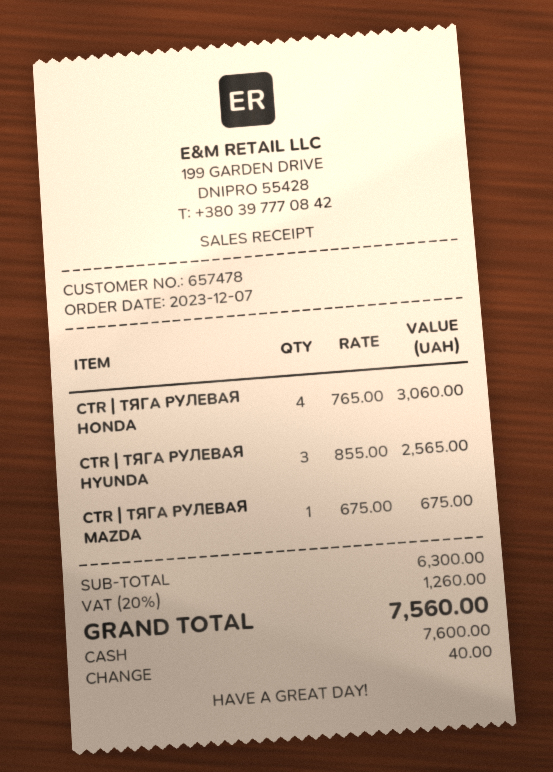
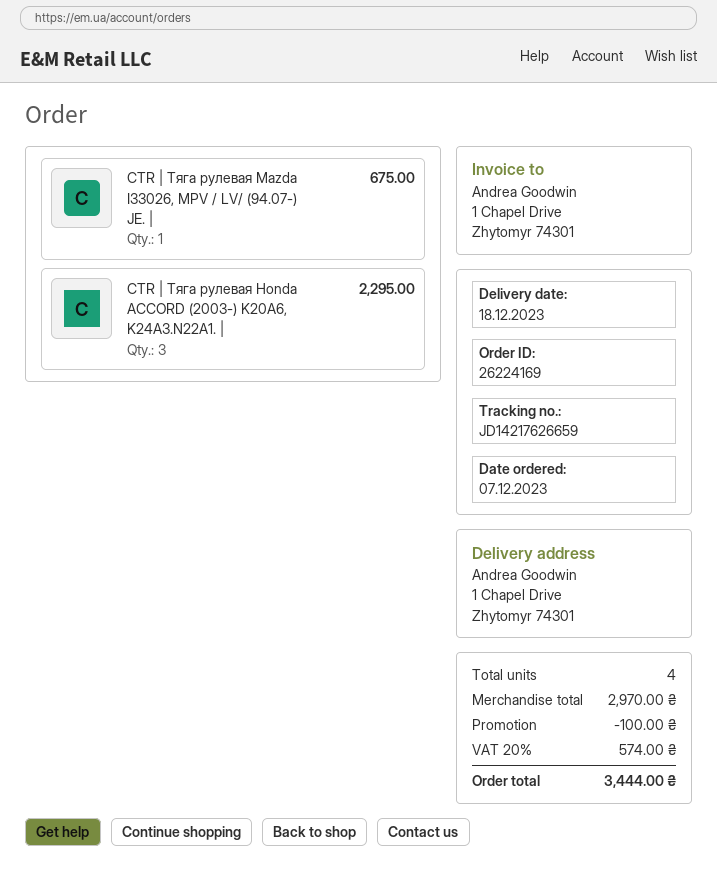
CTR | ТЯГА РУЛЕВАЯ HONDA: 4 for 3060.00 -> 3 for 2295.00
CTR | ТЯГА РУЛЕВАЯ HYUNDA: 3 for 2565.00 -> none
subtotal: 6300.00 -> 2970.00
discount: none -> 100.00
tax: 20% = 1260.00 -> 20% = 574.00
total: 7560.00 -> 3444.00

